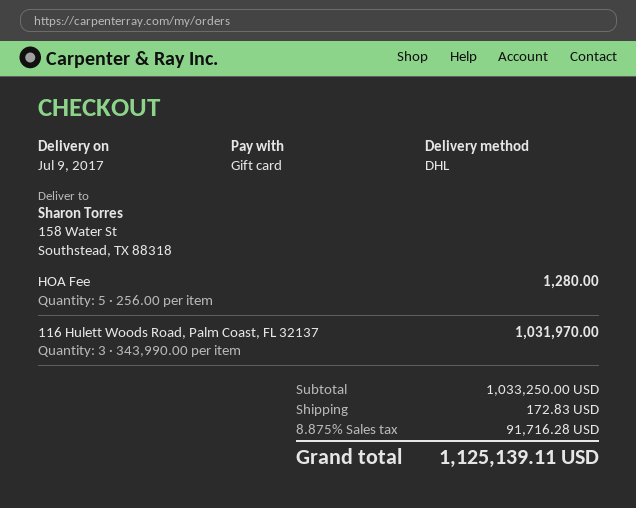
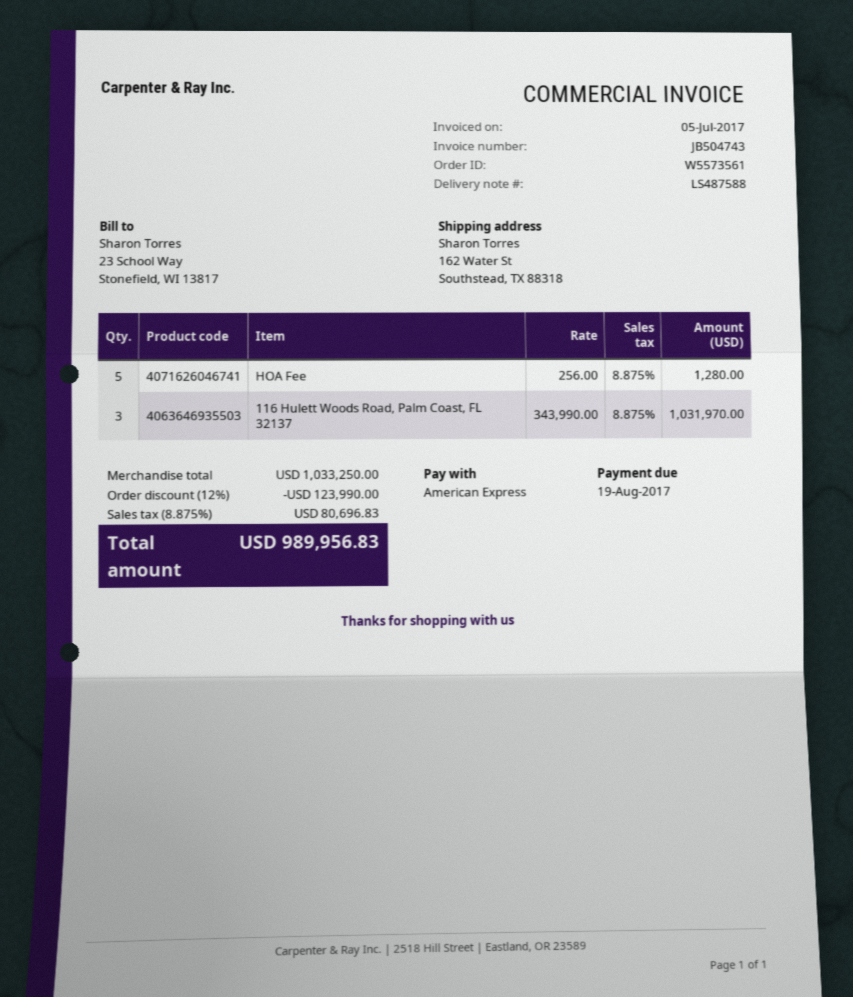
payment method: gift card -> American Express
ship to: 158 Water St, Southstead, TX 88318 -> 162 Water St, Southstead, TX 88318
discount: none -> 12% = 123990.00
shipping: 172.83 -> none
tax: 8.875% = 91716.28 -> 8.875% = 80696.83
total: 1125139.11 -> 989956.83

